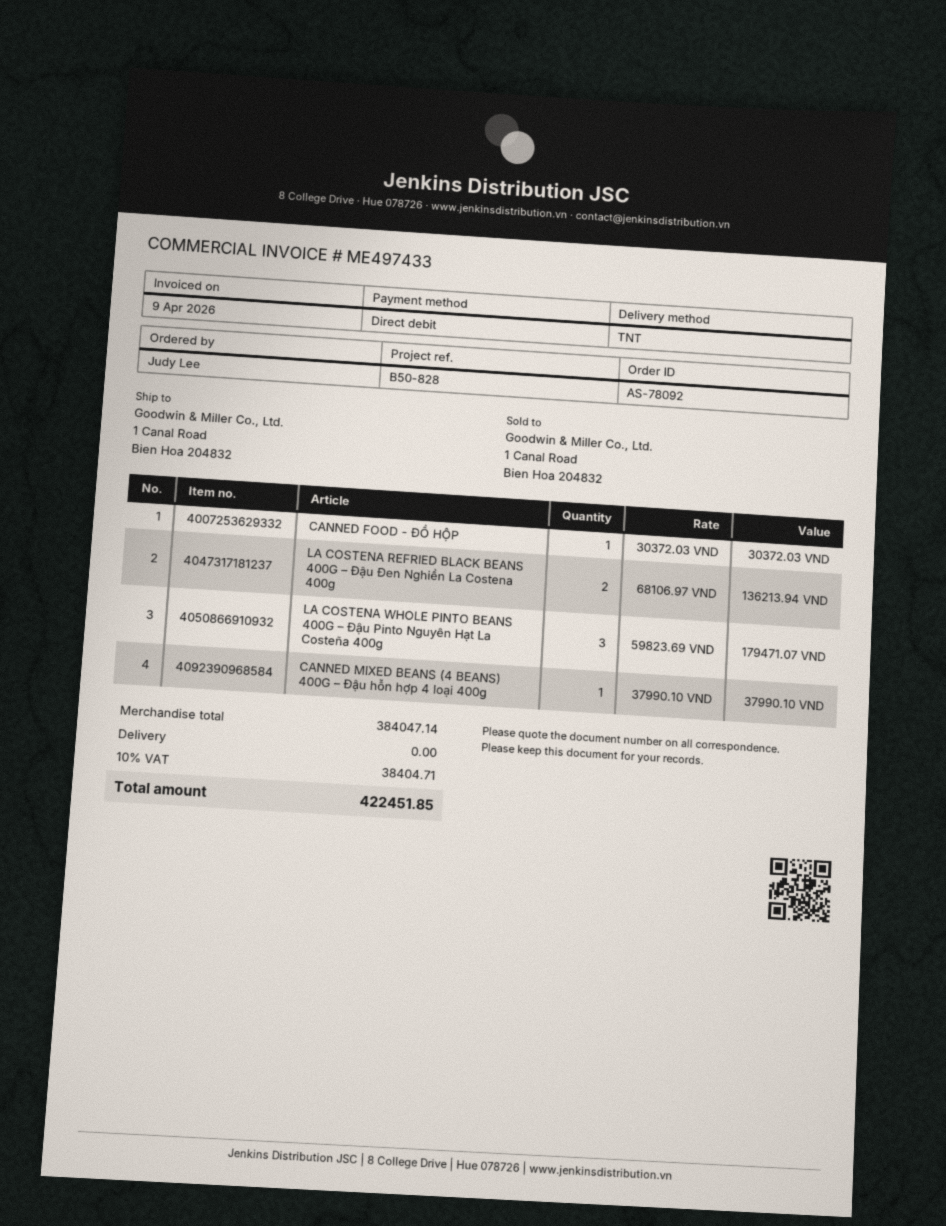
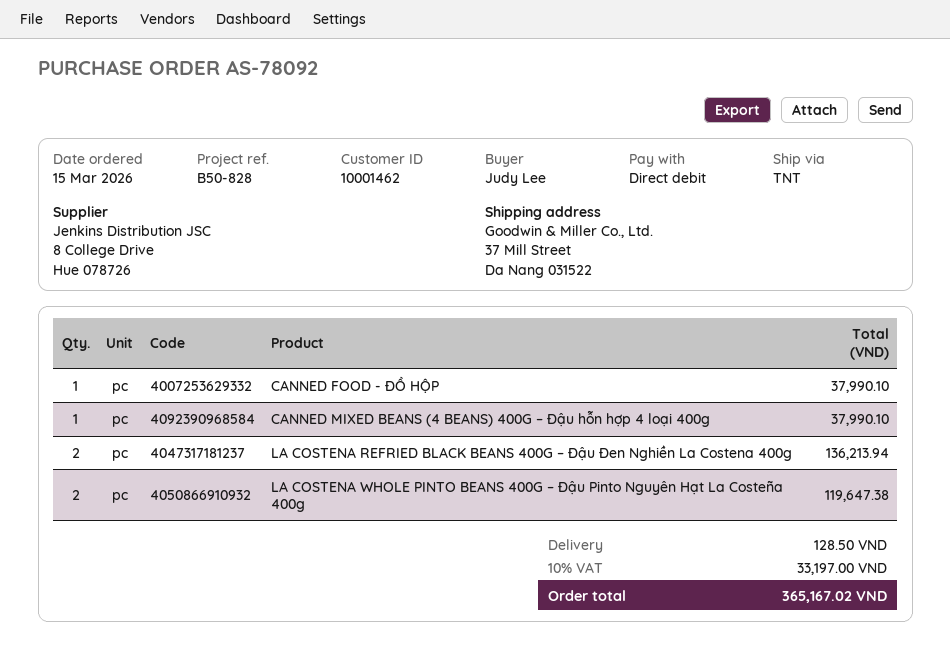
ship to: 1 Canal Road, Bien Hoa 204832 -> 37 Mill Street, Da Nang 031522
CANNED FOOD - ĐỒ HỘP: 1 for 30372.03 -> 1 for 37990.10
LA COSTENA WHOLE PINTO BEANS 400G – Đậu Pinto Nguyên Hạt La Costeña 400g: 3 for 179471.07 -> 2 for 119647.38
shipping: 0.00 -> 128.50
tax: 10% = 38404.71 -> 10% = 33197.00
total: 422451.85 -> 365167.02

